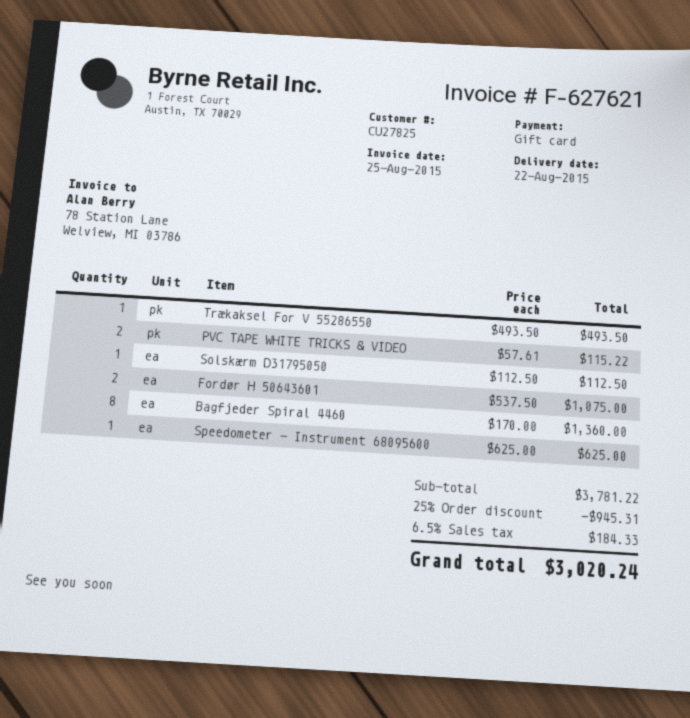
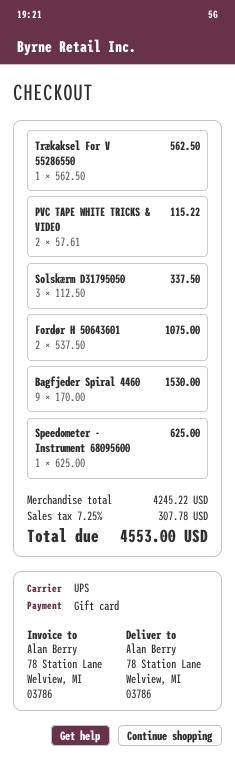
Trækaksel For V 55286550: 1 x 493.50 = 493.50 -> 1 x 562.50 = 562.50
Solskærm D31795050: 1 x 112.50 = 112.50 -> 3 x 112.50 = 337.50
Bagfjeder Spiral 4460: 8 x 170.00 = 1360.00 -> 9 x 170.00 = 1530.00
subtotal: 3781.22 -> 4245.22
discount: 25% = 945.31 -> none
tax: 6.5% = 184.33 -> 7.25% = 307.78
total: 3020.24 -> 4553.00

